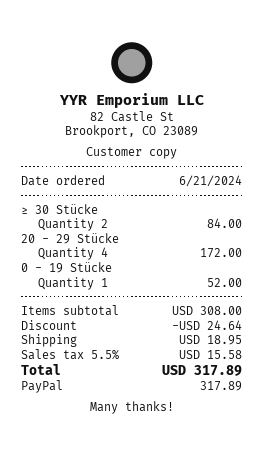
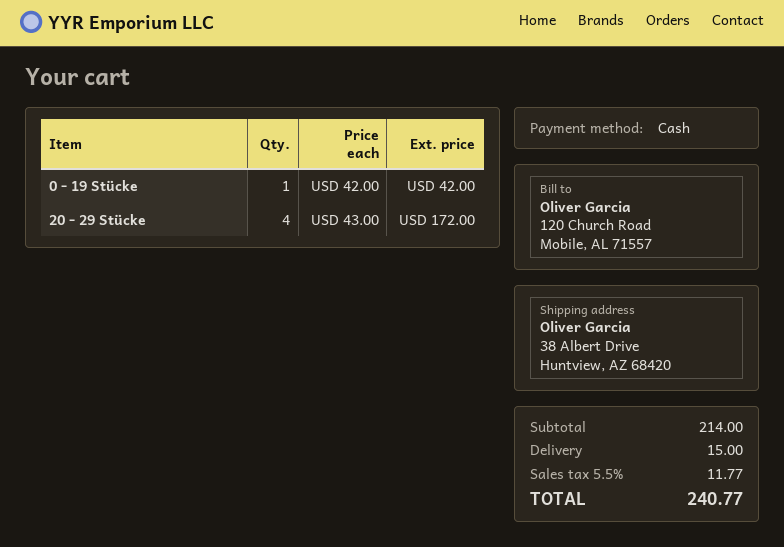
payment method: PayPal -> cash
≥ 30 Stücke: 2 for 84.00 -> none
0 - 19 Stücke: 1 for 52.00 -> 1 for 42.00
subtotal: 308.00 -> 214.00
discount: 24.64 -> none
shipping: 18.95 -> 15.00
tax: 5.5% = 15.58 -> 5.5% = 11.77
total: 317.89 -> 240.77

